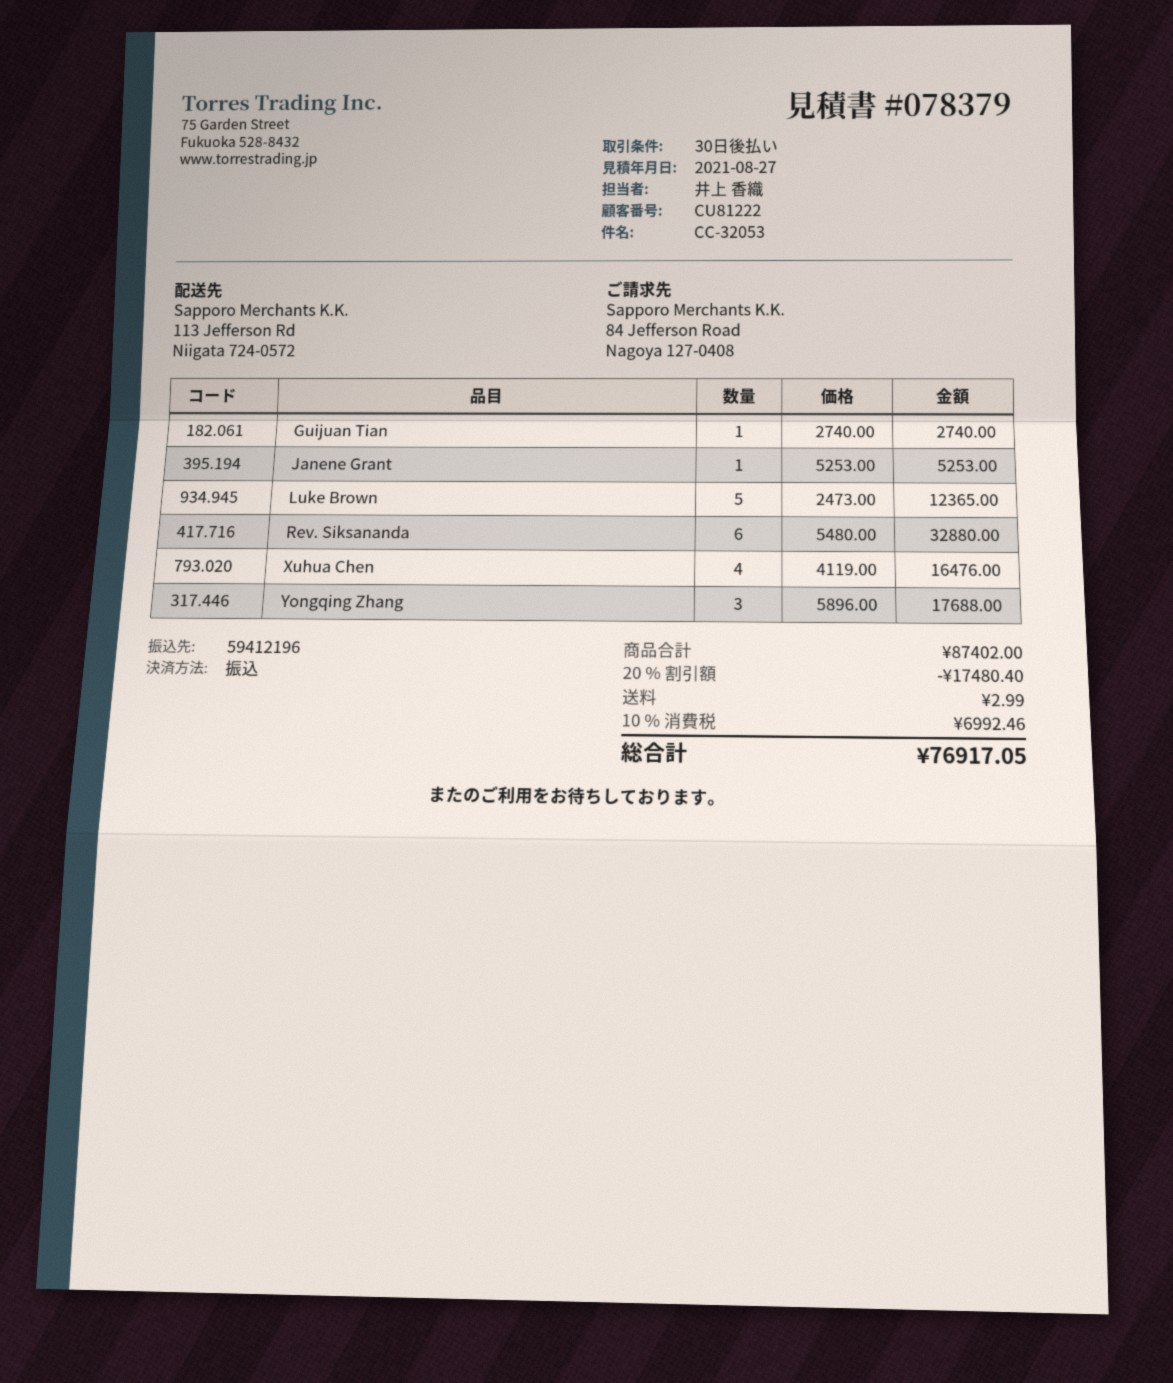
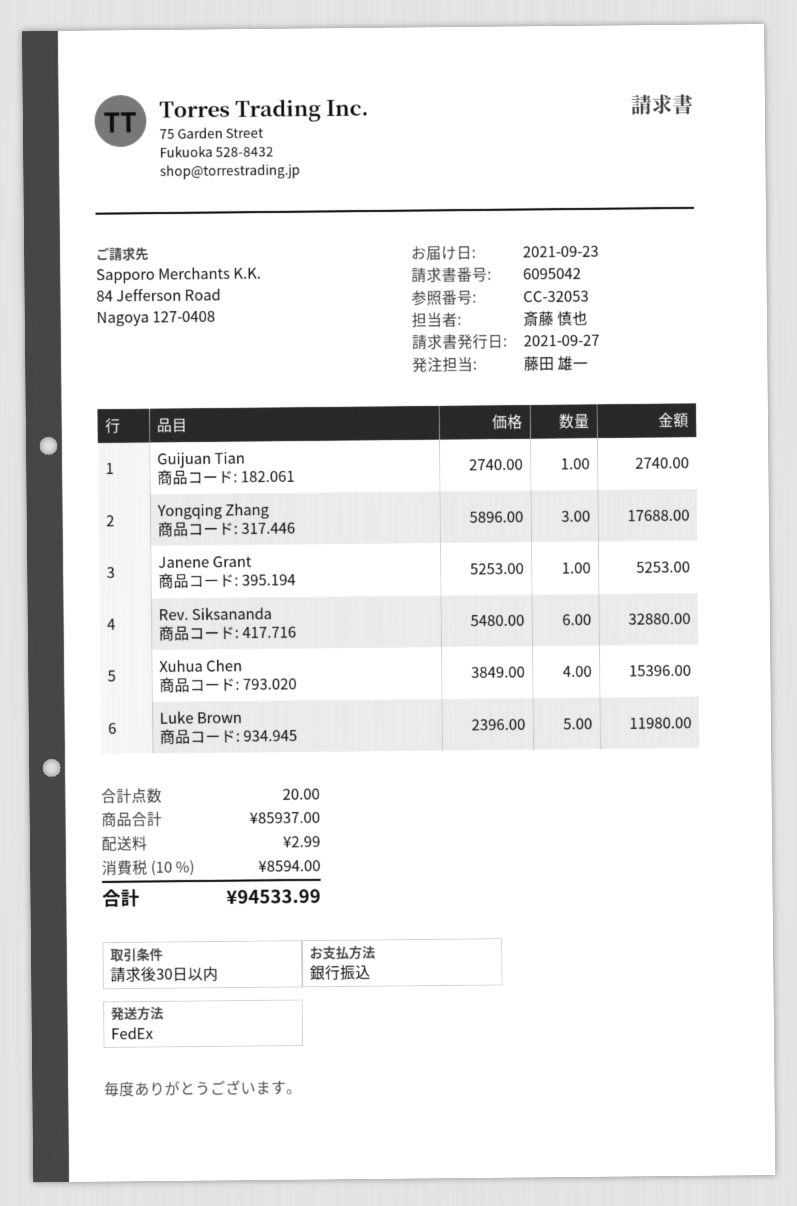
sales rep: 井上 香織 -> 斎藤 慎也
Luke Brown: 5 x 2473.00 = 12365.00 -> 5 x 2396.00 = 11980.00
Xuhua Chen: 4 x 4119.00 = 16476.00 -> 4 x 3849.00 = 15396.00
subtotal: 87402.00 -> 85937.00
discount: 20% = 17480.40 -> none
tax: 10% = 6992.46 -> 10% = 8594.00
total: 76917.05 -> 94533.99

